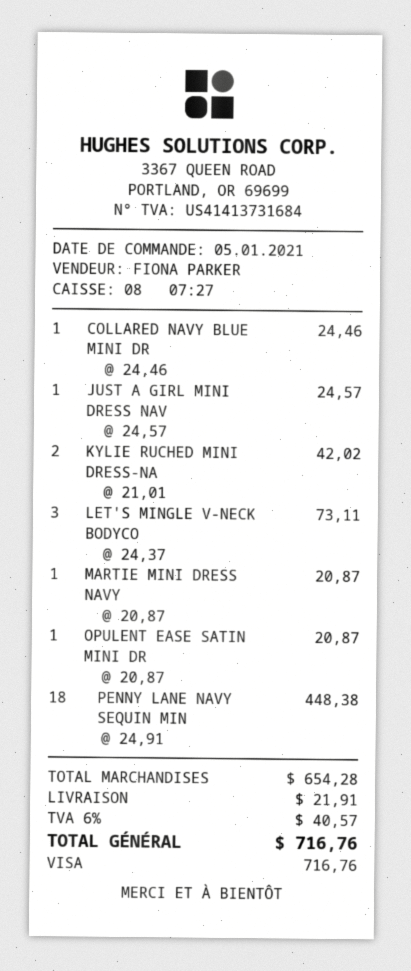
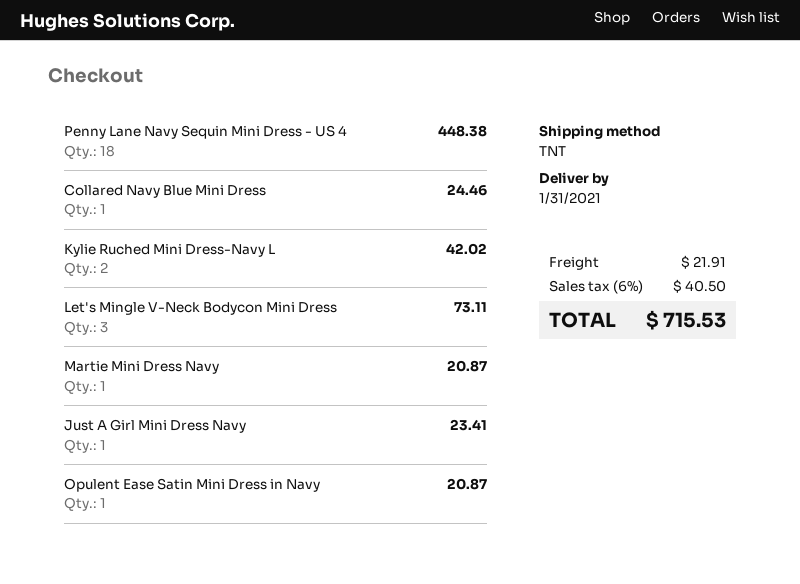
JUST A GIRL MINI DRESS NAV: 1 for 24.57 -> 1 for 23.41
tax: 6% = 40.57 -> 6% = 40.50
total: 716.76 -> 715.53

